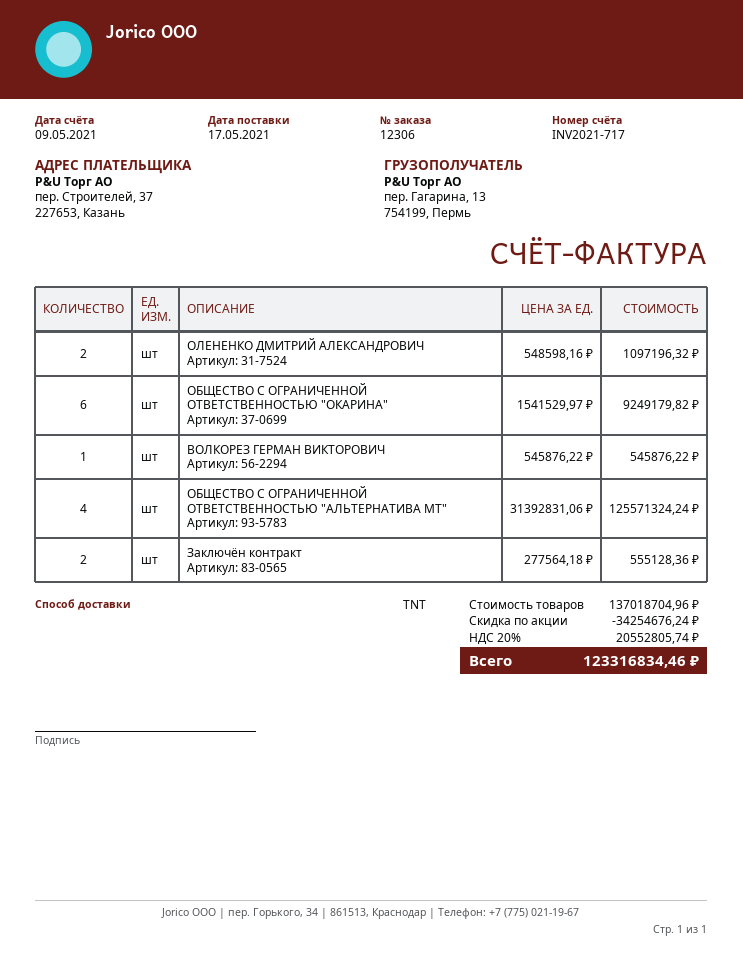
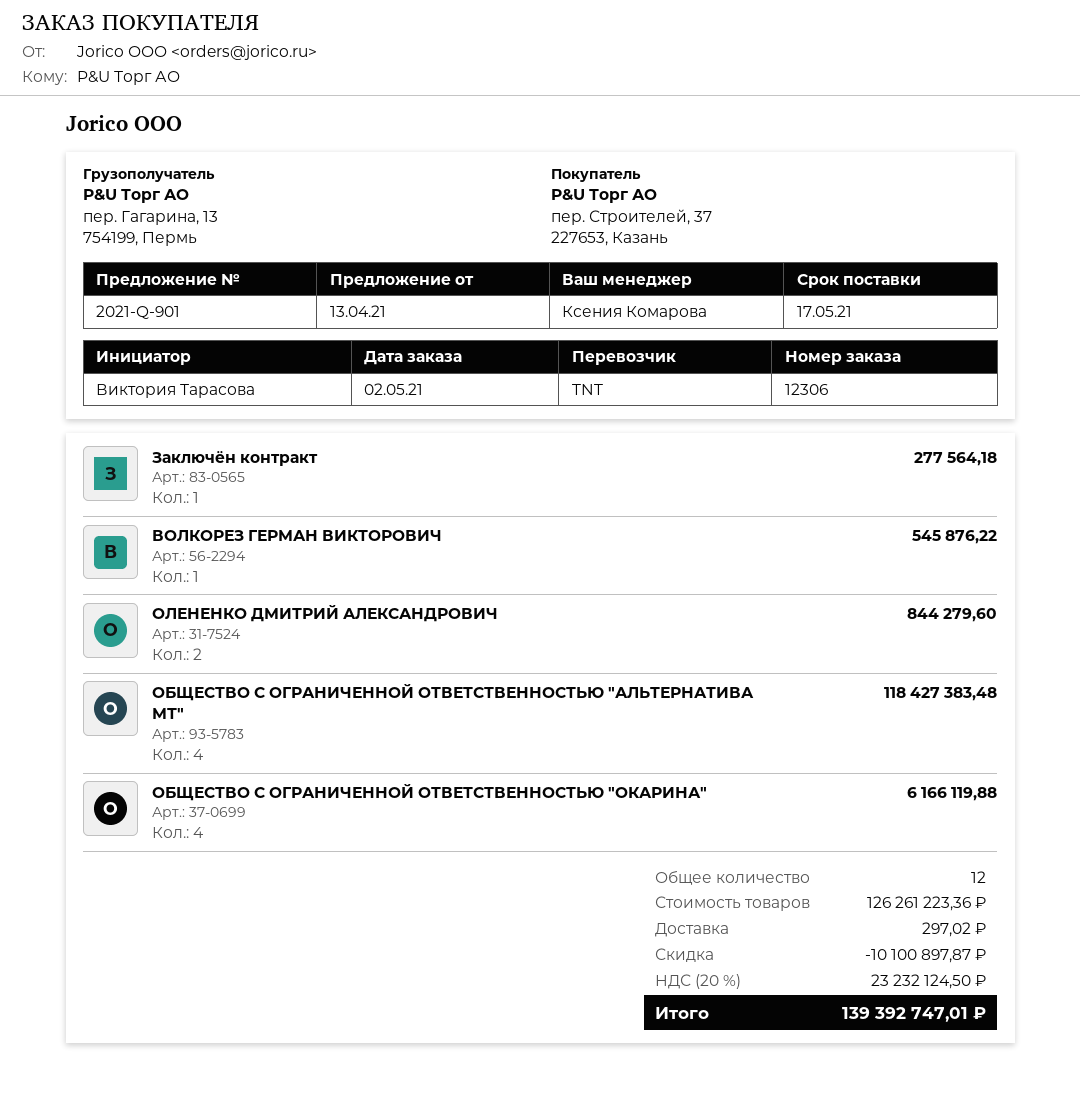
ОЛЕНЕНКО ДМИТРИЙ АЛЕКСАНДРОВИЧ: 2 for 1097196.32 -> 2 for 844279.60
ОБЩЕСТВО С ОГРАНИЧЕННОЙ ОТВЕТСТВЕННОСТЬЮ "ОКАРИНА": 6 for 9249179.82 -> 4 for 6166119.88
ОБЩЕСТВО С ОГРАНИЧЕННОЙ ОТВЕТСТВЕННОСТЬЮ "АЛЬТЕРНАТИВА МТ": 4 for 125571324.24 -> 4 for 118427383.48
Заключён контракт: 2 for 555128.36 -> 1 for 277564.18
subtotal: 137018704.96 -> 126261223.36
discount: 34254676.24 -> 10100897.87
shipping: none -> 297.02
tax: 20% = 20552805.74 -> 20% = 23232124.50
total: 123316834.46 -> 139392747.01

